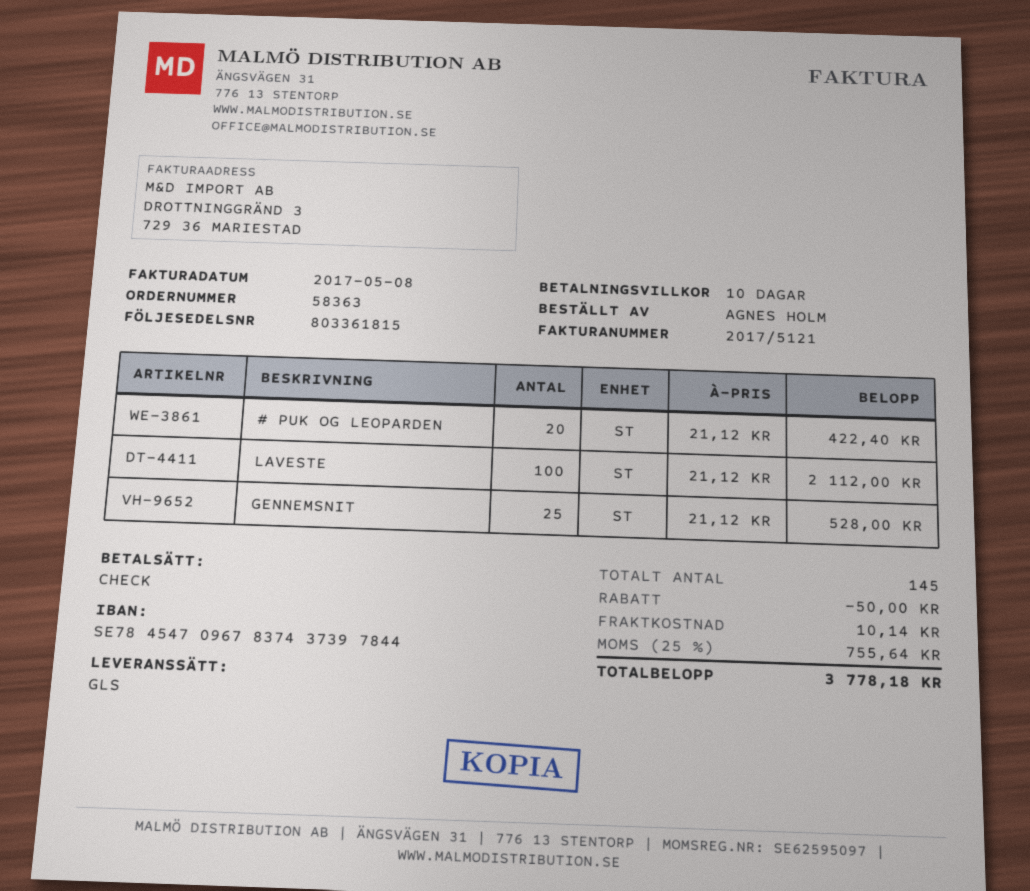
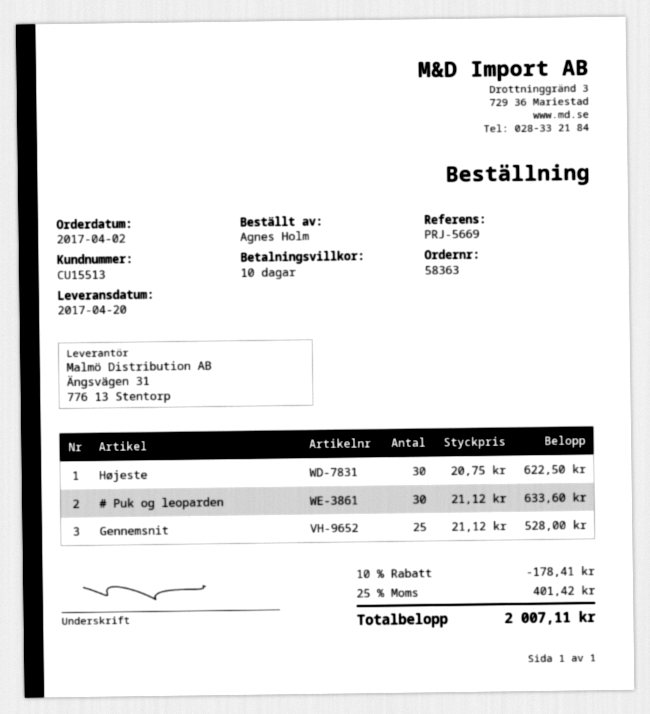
# PUK OG LEOPARDEN: 20 x 21.12 = 422.40 -> 30 x 21.12 = 633.60
LAVESTE: 100 x 21.12 = 2112.00 -> none
Højeste: none -> 30 x 20.75 = 622.50
discount: 50.00 -> 178.41
shipping: 10.14 -> none
tax: 25% = 755.64 -> 25% = 401.42
total: 3778.18 -> 2007.11

